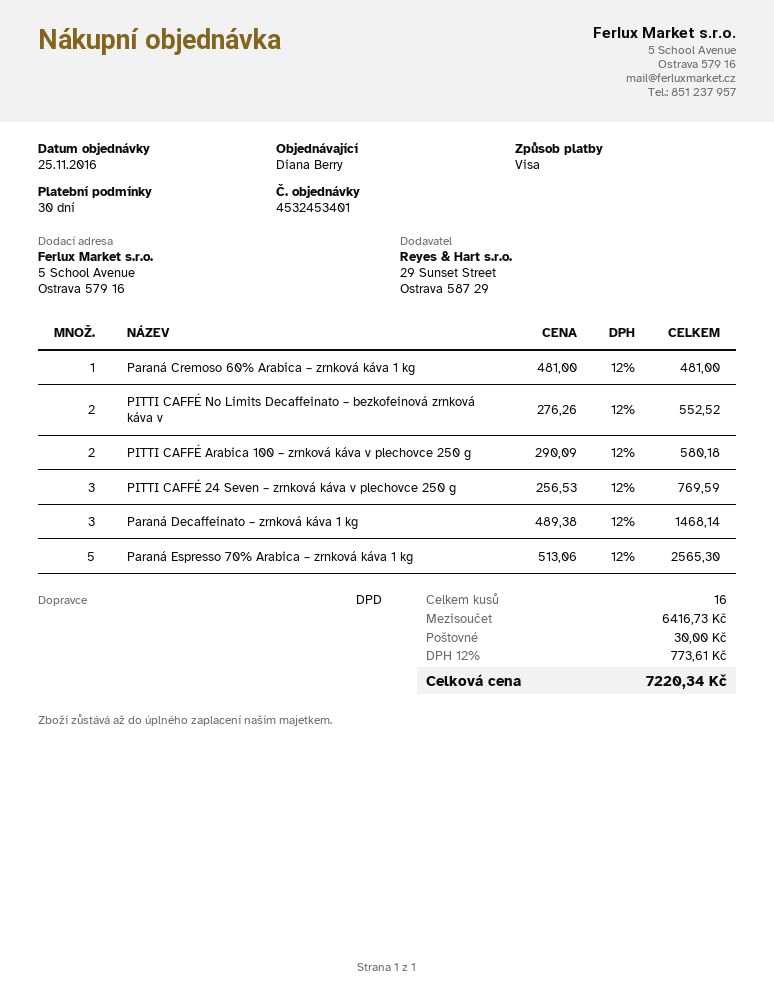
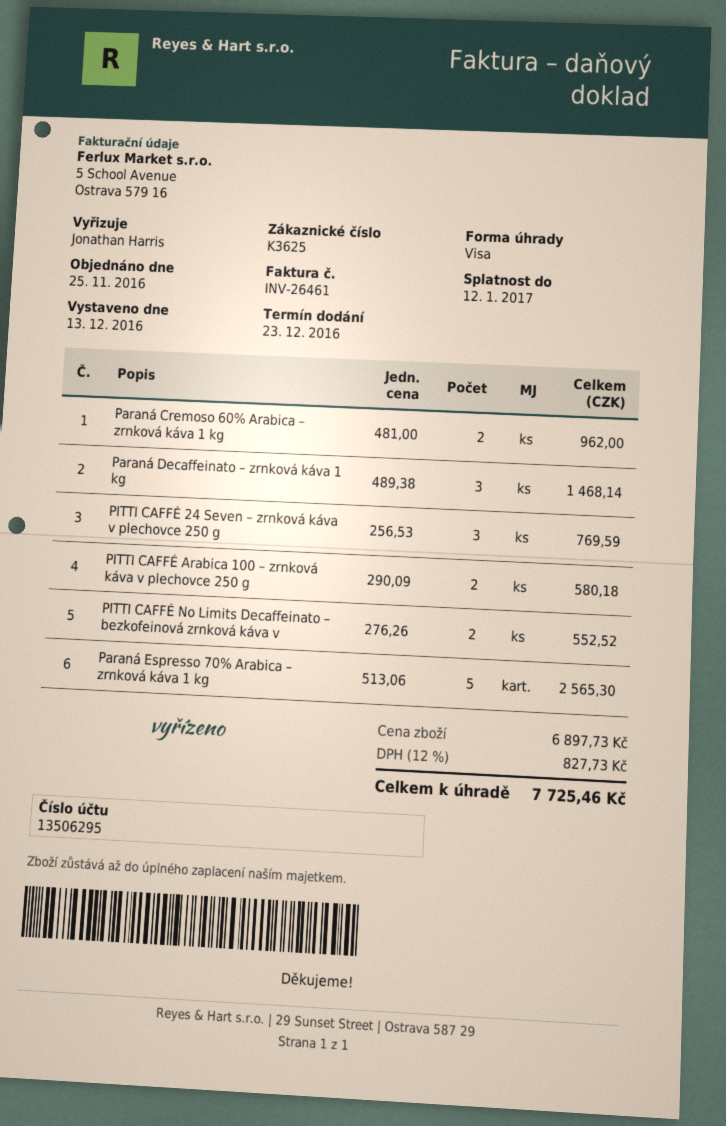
Paraná Cremoso 60% Arabica – zrnková káva 1 kg: 1 x 481.00 = 481.00 -> 2 x 481.00 = 962.00
subtotal: 6416.73 -> 6897.73
shipping: 30.00 -> none
tax: 12% = 773.61 -> 12% = 827.73
total: 7220.34 -> 7725.46

